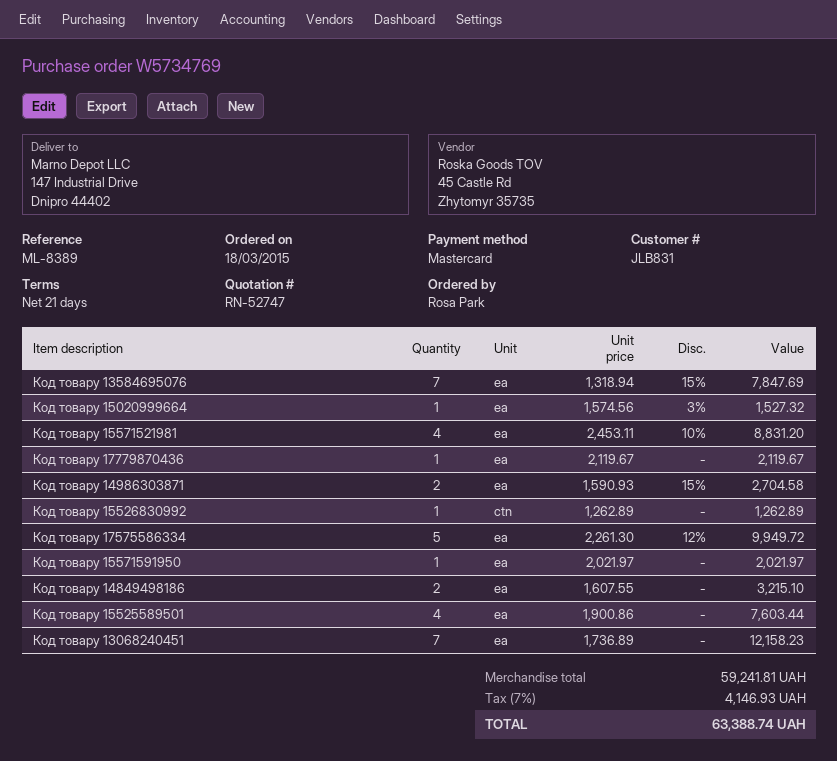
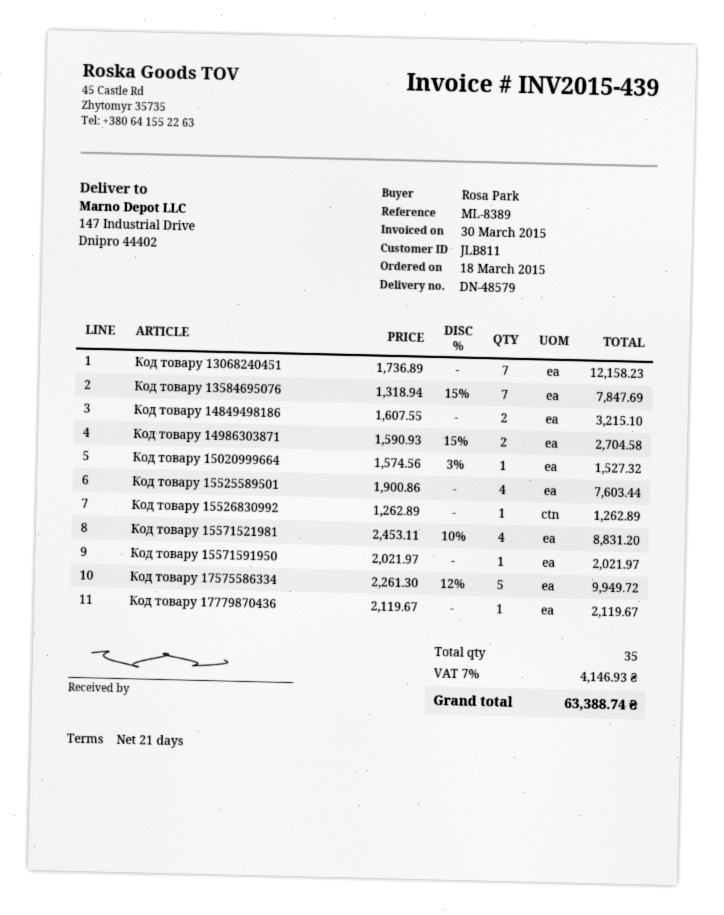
customer number: JLB831 -> JLB811

